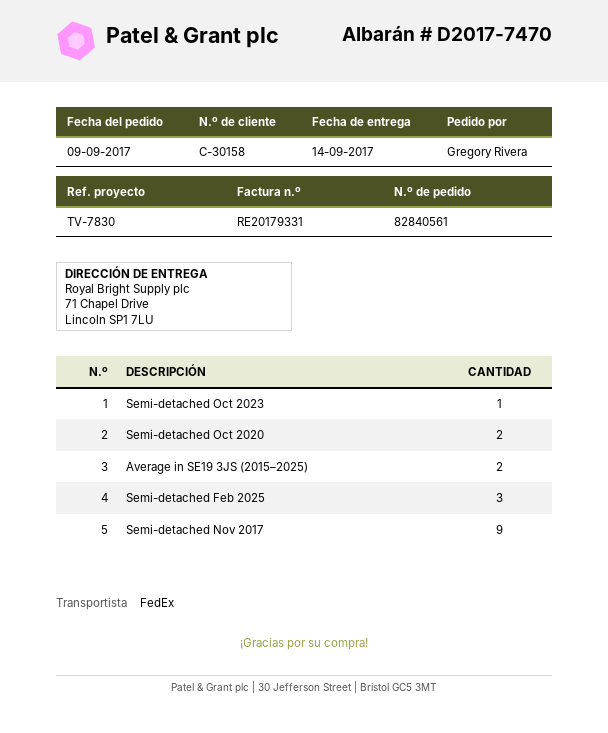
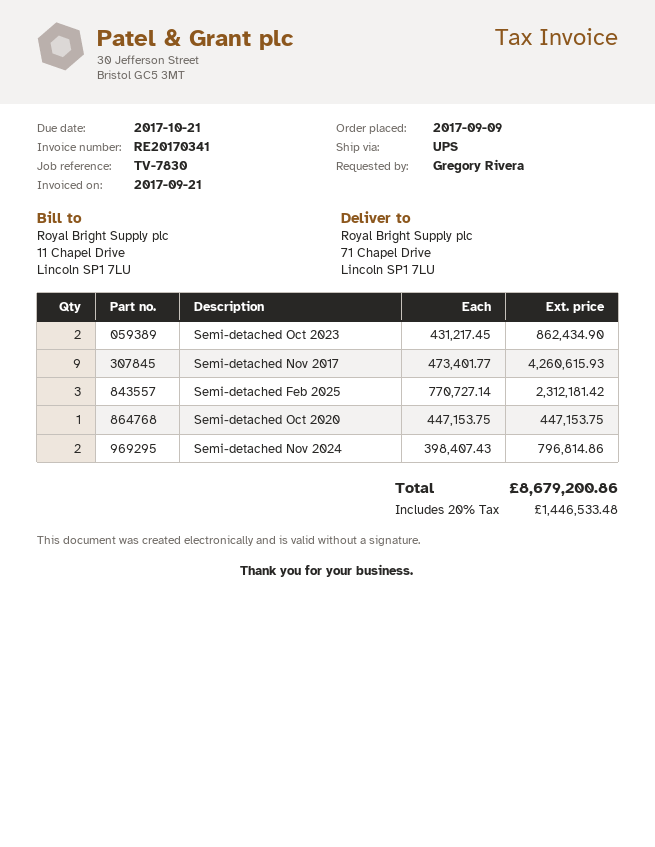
invoice number: RE20179331 -> RE20170341
shipping method: FedEx -> UPS
Semi-detached Oct 2023: 1 -> 2
Semi-detached Oct 2020: 2 -> 1
Average in SE19 3JS (2015–2025): 2 -> none
Semi-detached Nov 2024: none -> 2

